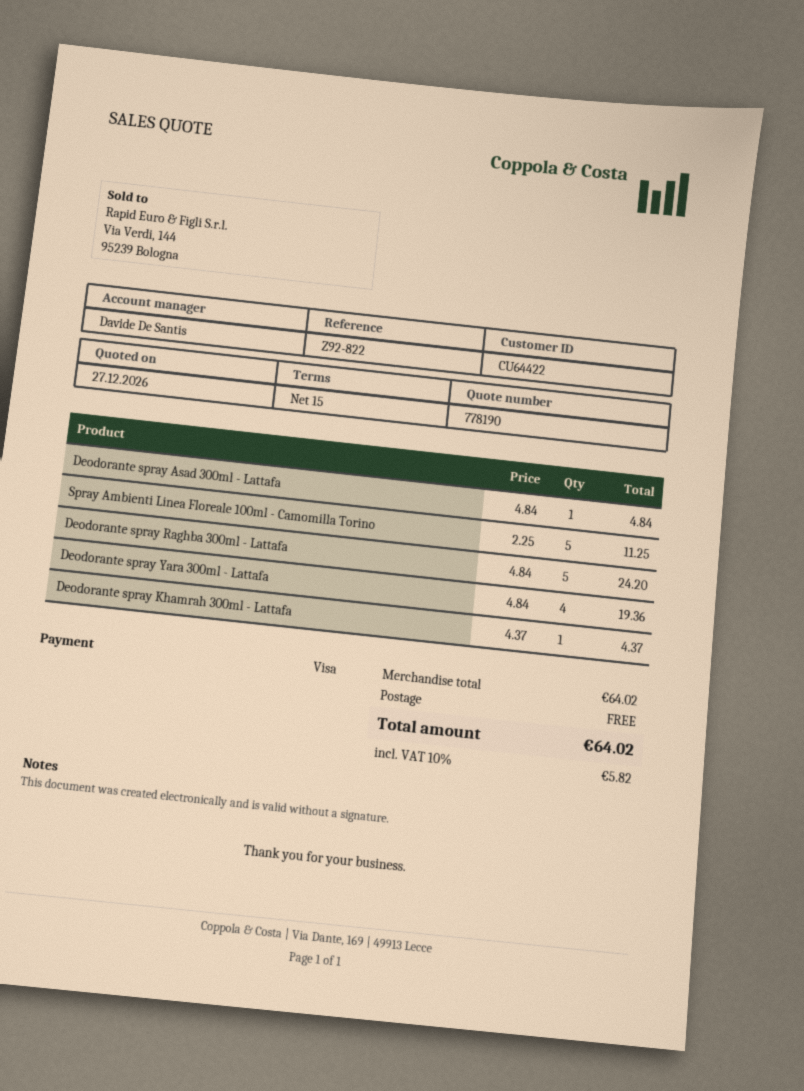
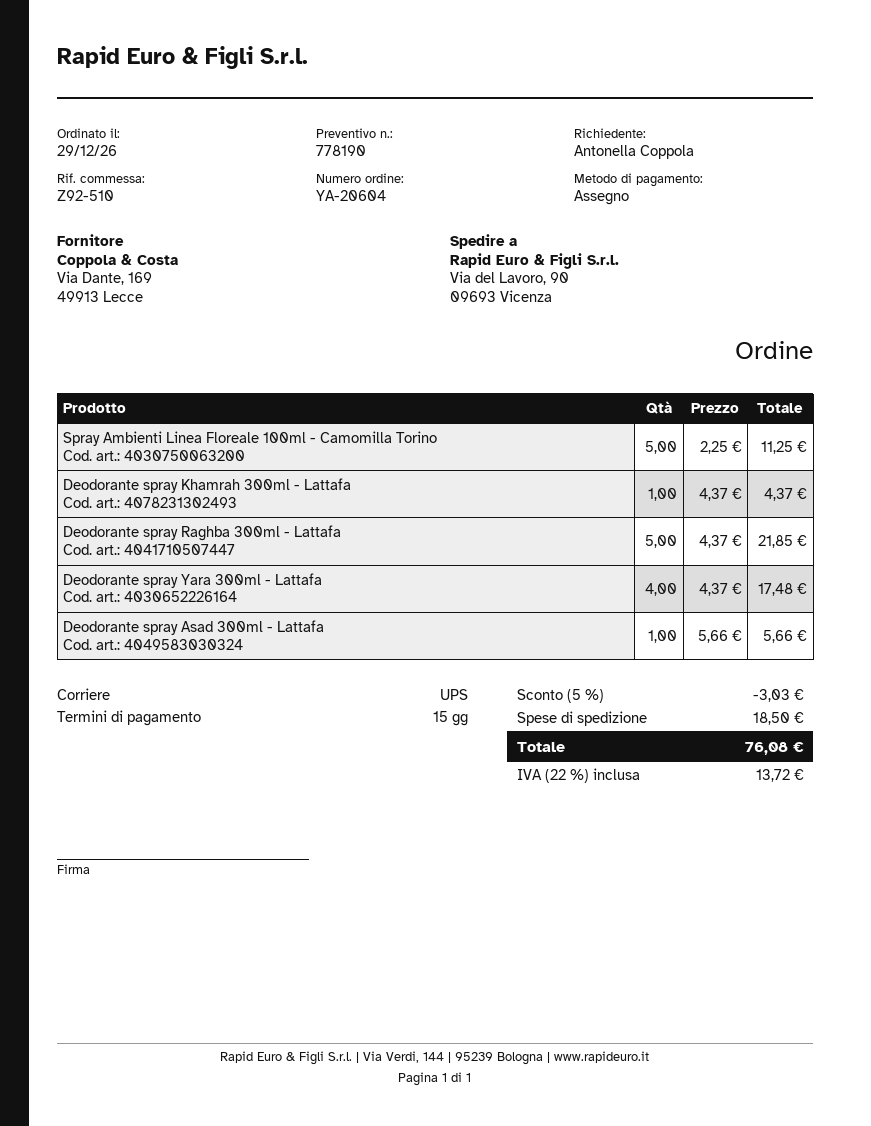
reference: Z92-822 -> Z92-510
payment method: Visa -> cheque
Deodorante spray Asad 300ml - Lattafa: 1 x 4.84 = 4.84 -> 1 x 5.66 = 5.66
Deodorante spray Raghba 300ml - Lattafa: 5 x 4.84 = 24.20 -> 5 x 4.37 = 21.85
Deodorante spray Yara 300ml - Lattafa: 4 x 4.84 = 19.36 -> 4 x 4.37 = 17.48
discount: none -> 5% = 3.03
shipping: 0.00 -> 18.50
tax: 10% = 5.82 -> 22% = 13.72
total: 64.02 -> 76.08

